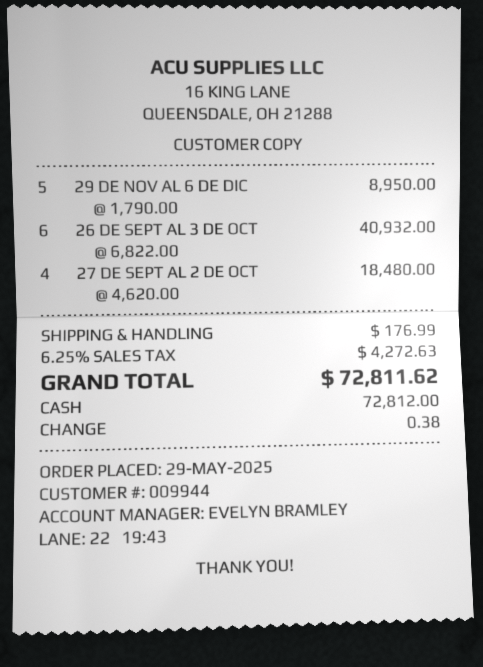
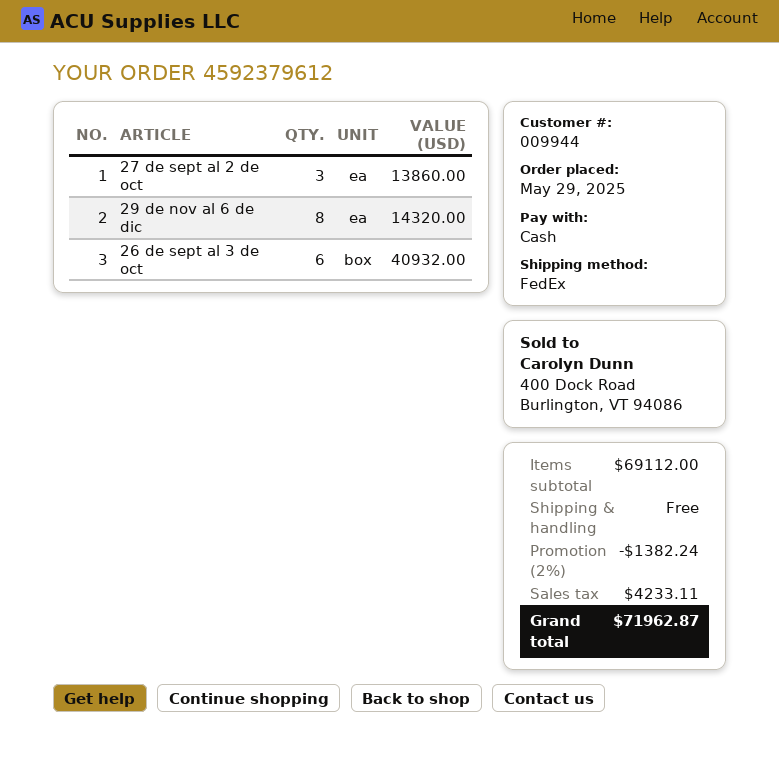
29 DE NOV AL 6 DE DIC: 5 for 8950.00 -> 8 for 14320.00
27 DE SEPT AL 2 DE OCT: 4 for 18480.00 -> 3 for 13860.00
discount: none -> 2% = 1382.24
shipping: 176.99 -> 0.00
tax: 4272.63 -> 4233.11
total: 72811.62 -> 71962.87

